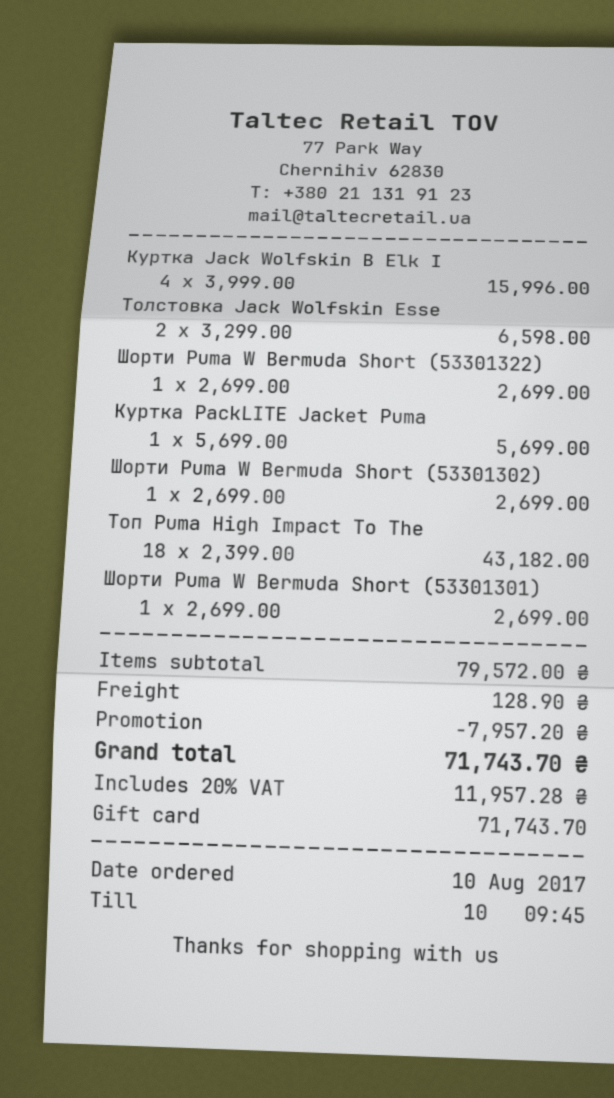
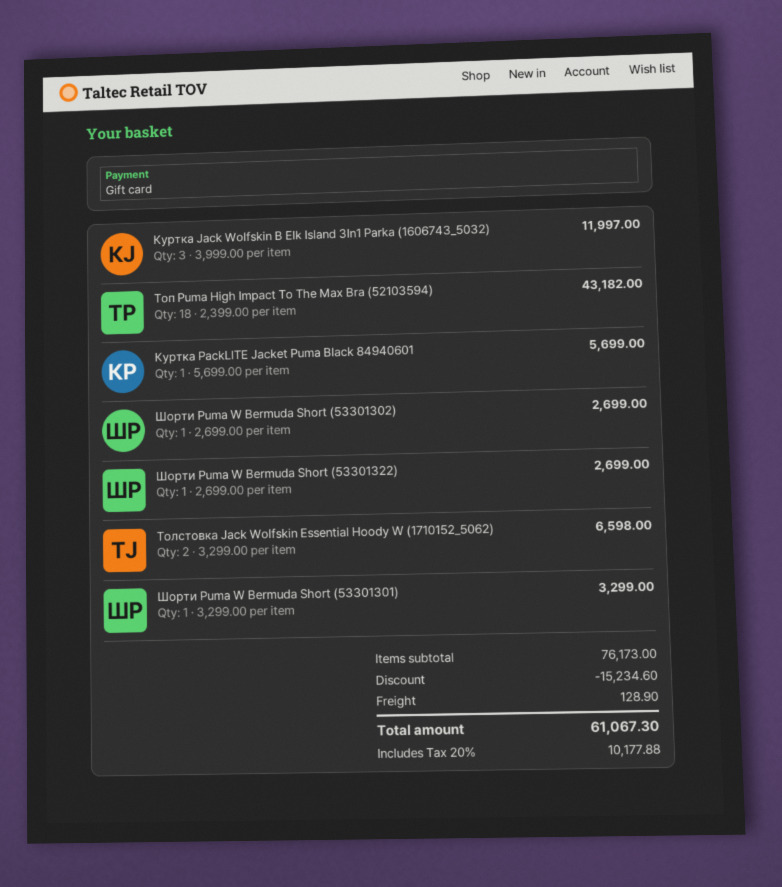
Куртка Jack Wolfskin B Elk I: 4 x 3999.00 = 15996.00 -> 3 x 3999.00 = 11997.00
Шорти Puma W Bermuda Short (53301301): 1 x 2699.00 = 2699.00 -> 1 x 3299.00 = 3299.00
subtotal: 79572.00 -> 76173.00
discount: 7957.20 -> 15234.60
tax: 20% = 11957.28 -> 20% = 10177.88
total: 71743.70 -> 61067.30

